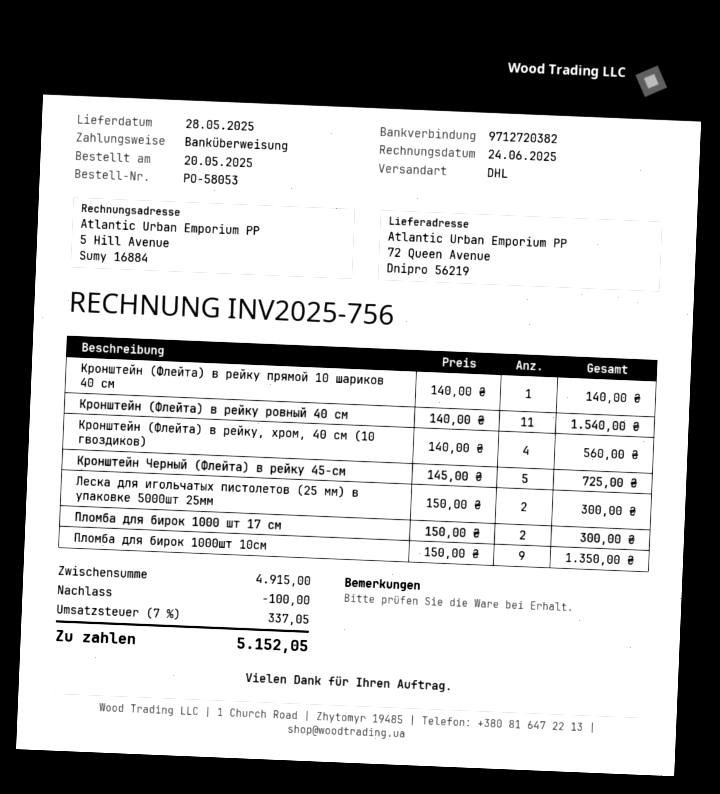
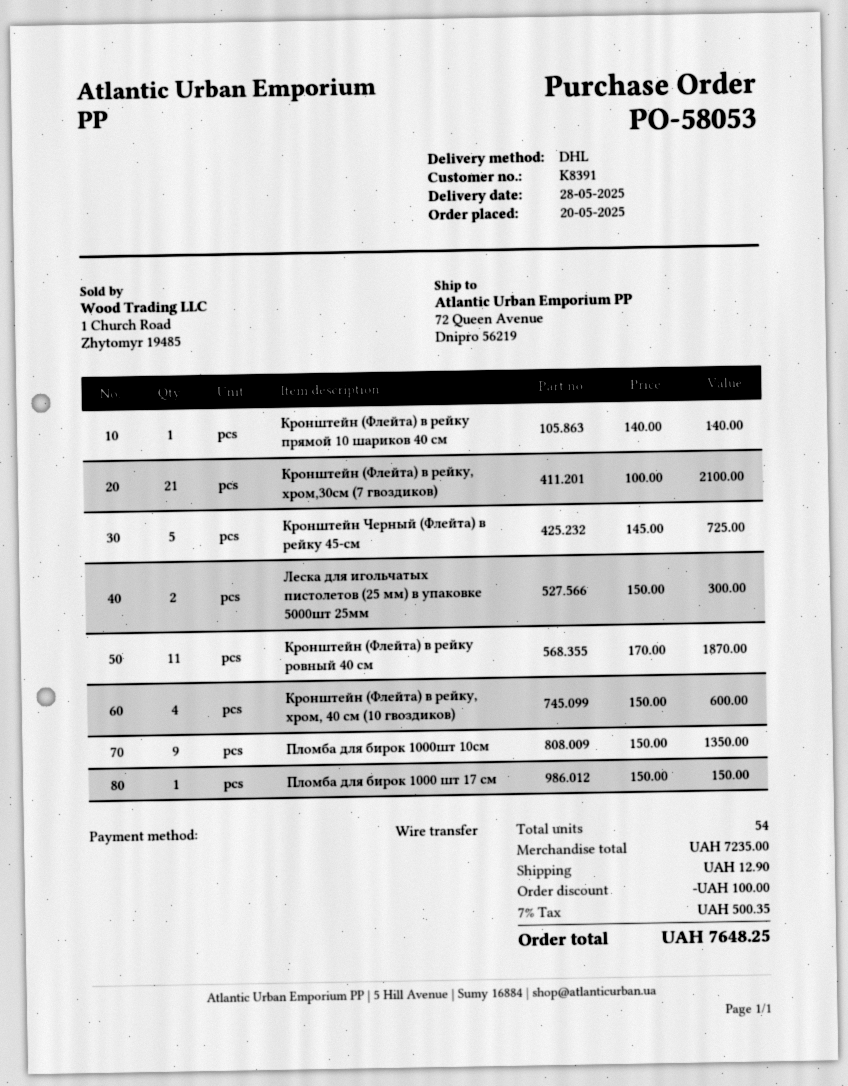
Кронштейн (Флейта) в рейку ровный 40 см: 11 x 140.00 = 1540.00 -> 11 x 170.00 = 1870.00
Кронштейн (Флейта) в рейку, хром, 40 см (10 гвоздиков): 4 x 140.00 = 560.00 -> 4 x 150.00 = 600.00
Пломба для бирок 1000 шт 17 см: 2 x 150.00 = 300.00 -> 1 x 150.00 = 150.00
Кронштейн (Флейта) в рейку, хром,30см (7 гвоздиков): none -> 21 x 100.00 = 2100.00
subtotal: 4915.00 -> 7235.00
shipping: none -> 12.90
tax: 7% = 337.05 -> 7% = 500.35
total: 5152.05 -> 7648.25

